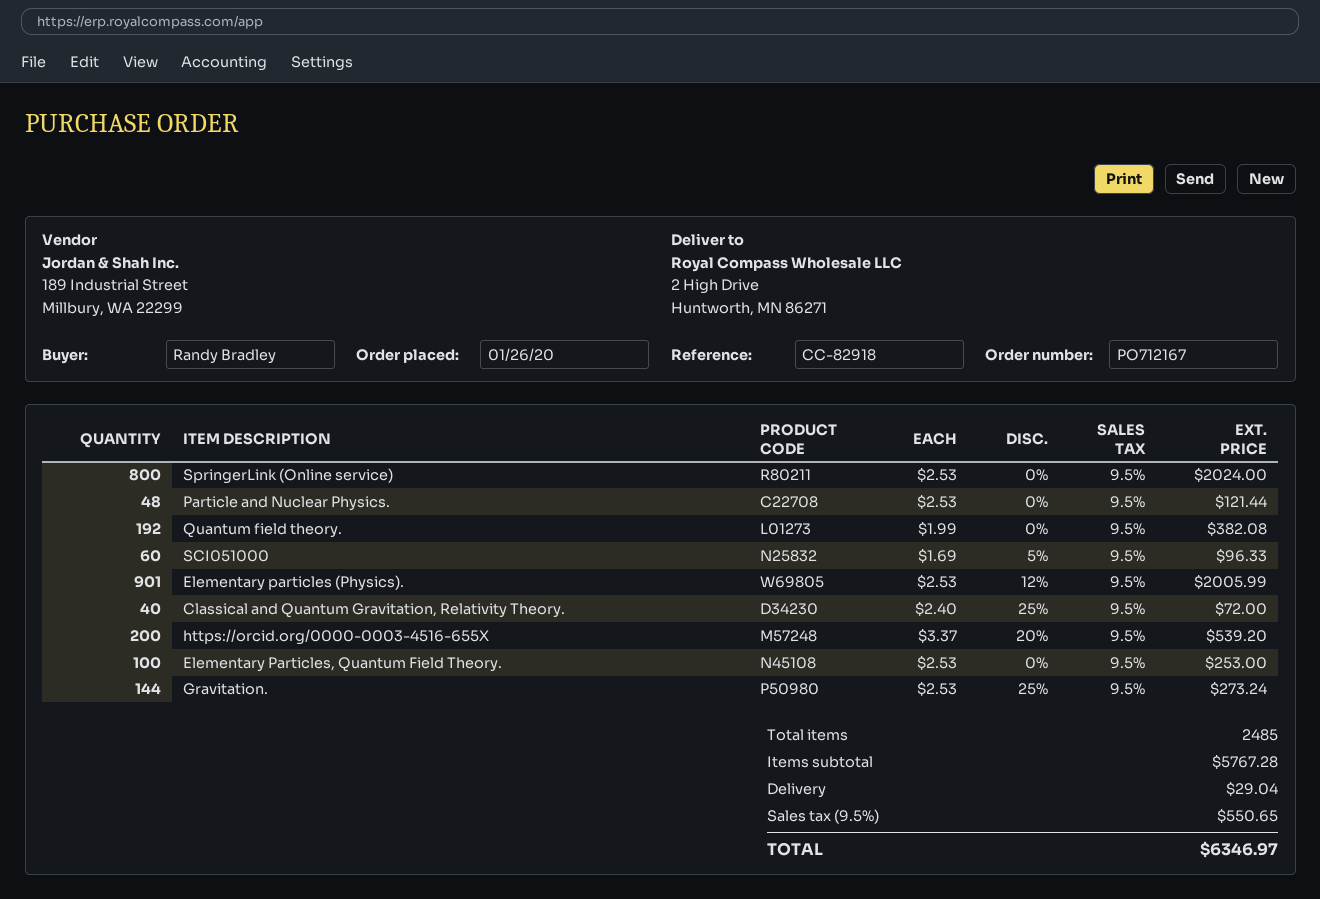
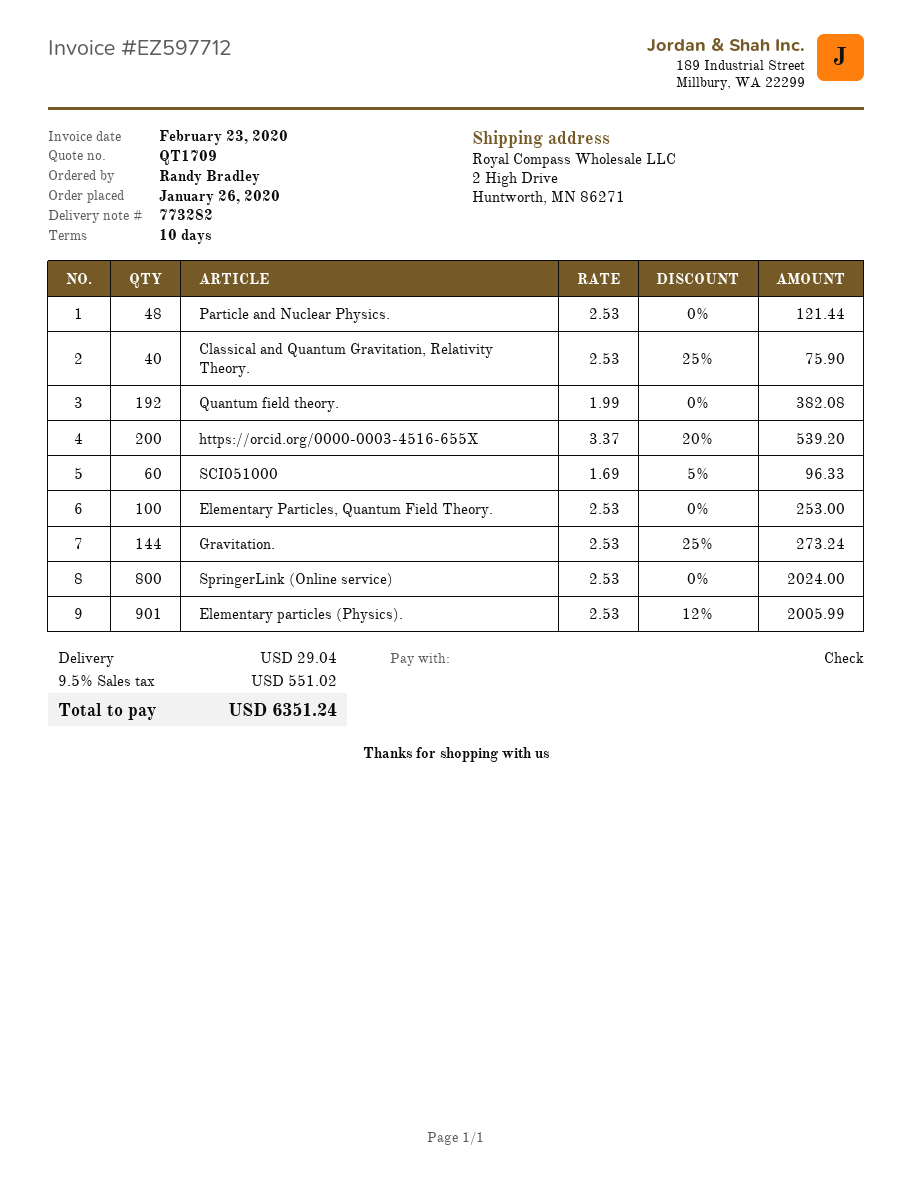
Classical and Quantum Gravitation, Relativity Theory.: 40 x 2.40 - 25% = 72.00 -> 40 x 2.53 - 25% = 75.90
tax: 9.5% = 550.65 -> 9.5% = 551.02
total: 6346.97 -> 6351.24

